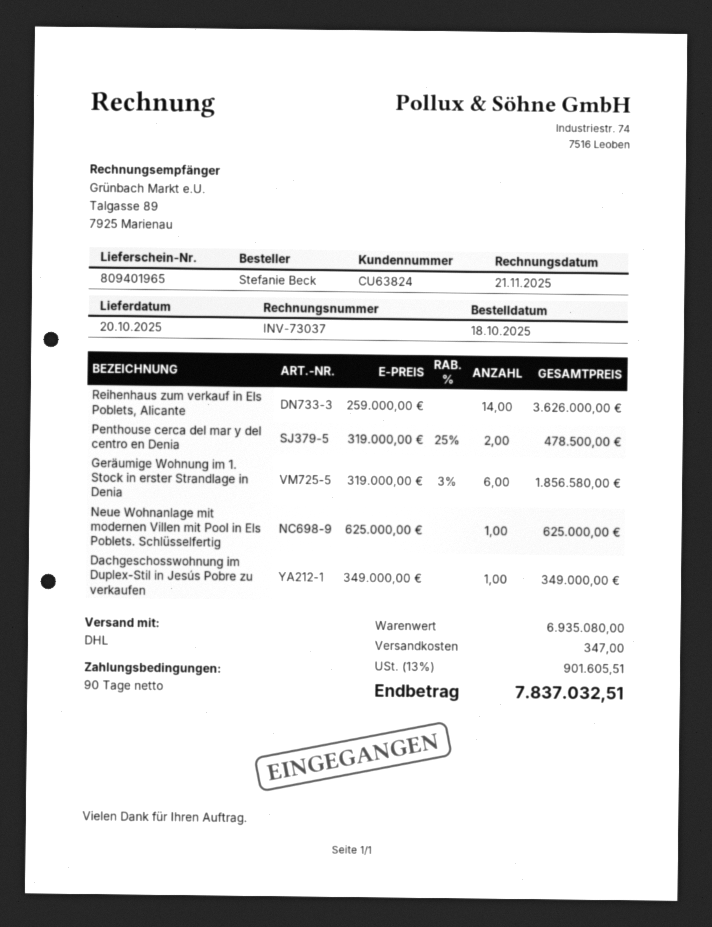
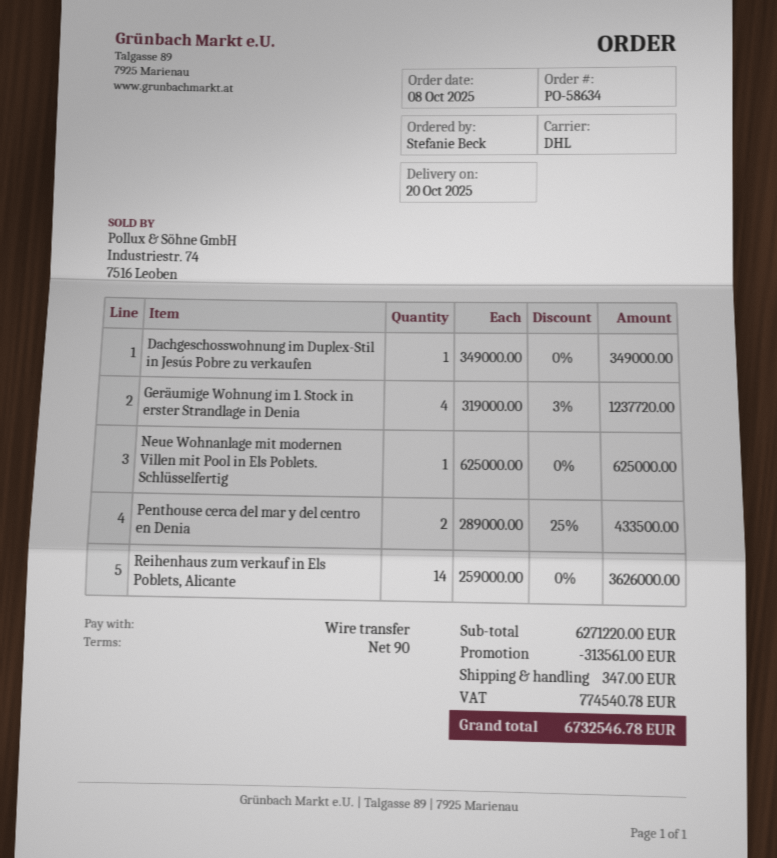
order date: 2025-10-18 -> 2025-10-08
Penthouse cerca del mar y del centro en Denia: 2 x 319000.00 - 25% = 478500.00 -> 2 x 289000.00 - 25% = 433500.00
Geräumige Wohnung im 1. Stock in erster Strandlage in Denia: 6 x 319000.00 - 3% = 1856580.00 -> 4 x 319000.00 - 3% = 1237720.00
subtotal: 6935080.00 -> 6271220.00
discount: none -> 313561.00
tax: 901605.51 -> 774540.78
total: 7837032.51 -> 6732546.78

